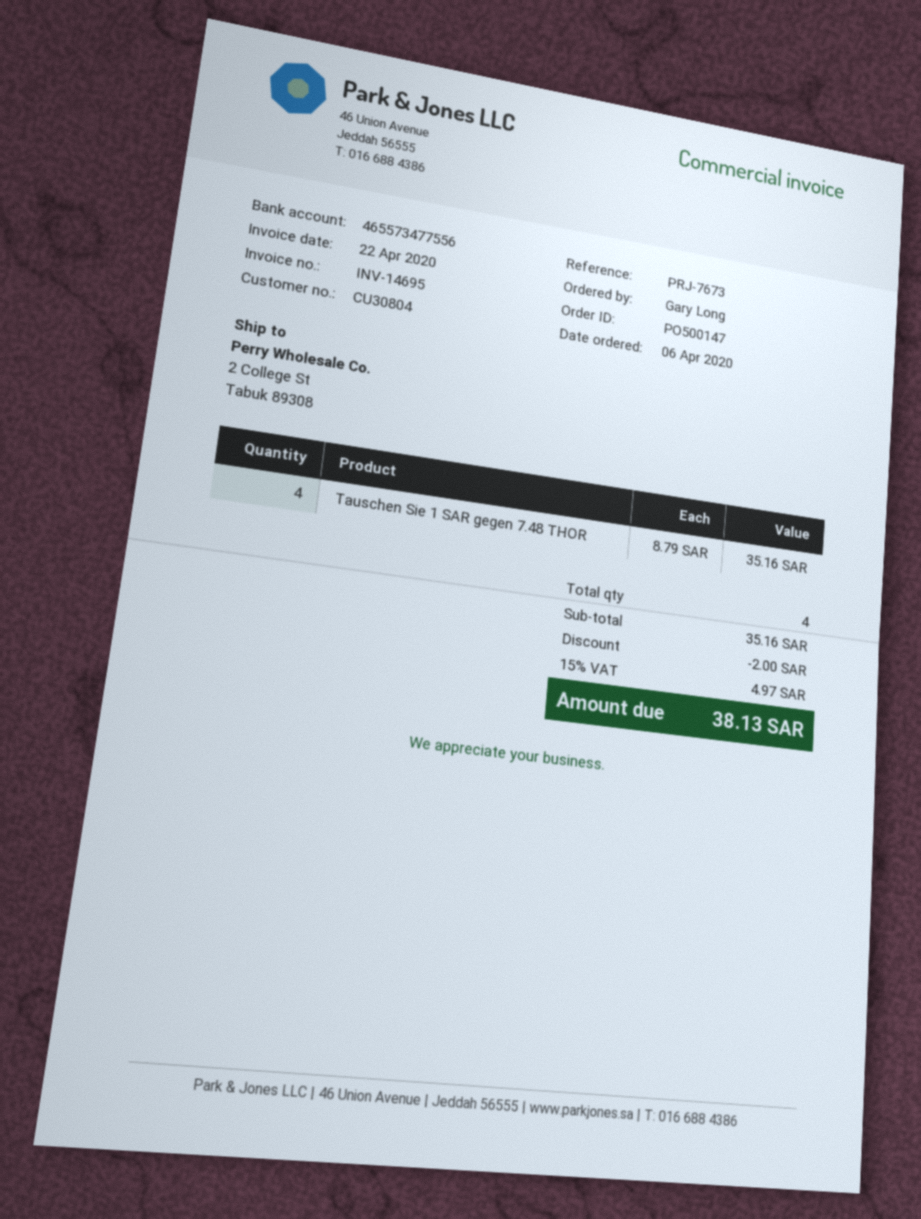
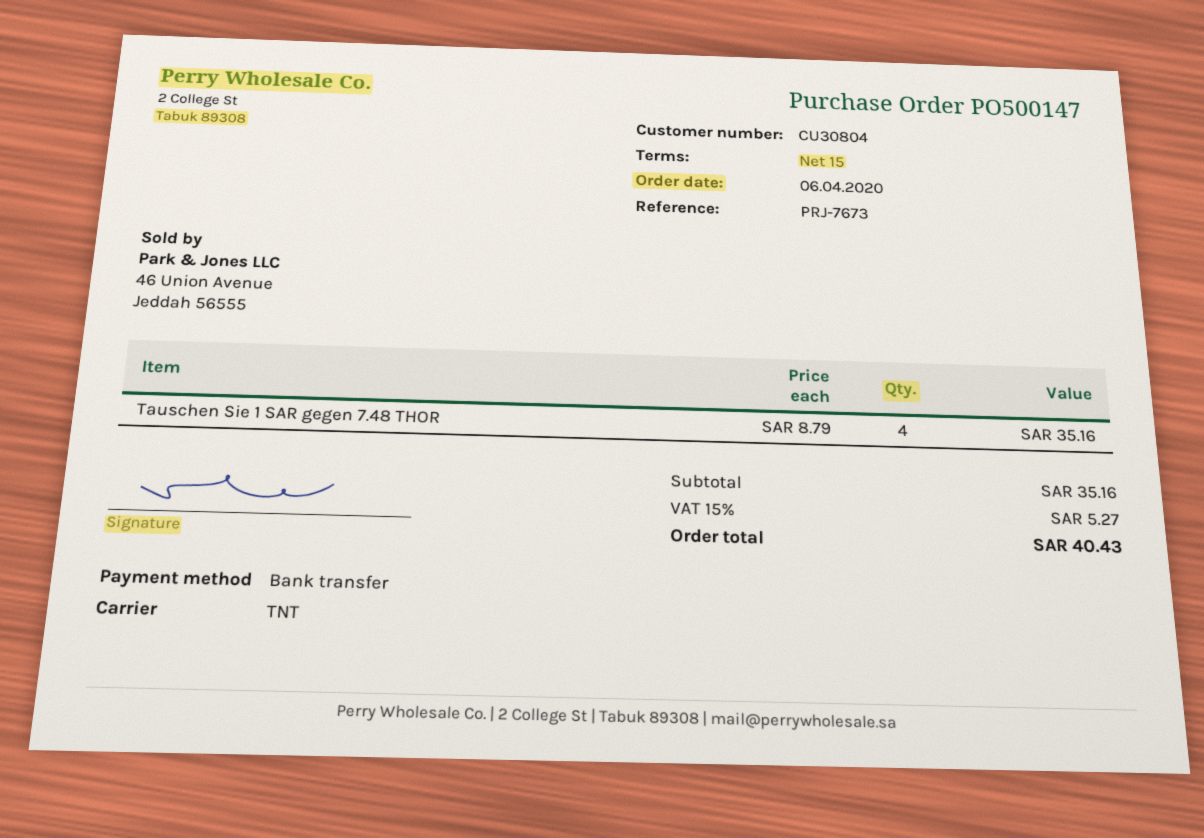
discount: 2.00 -> none
tax: 15% = 4.97 -> 15% = 5.27
total: 38.13 -> 40.43

